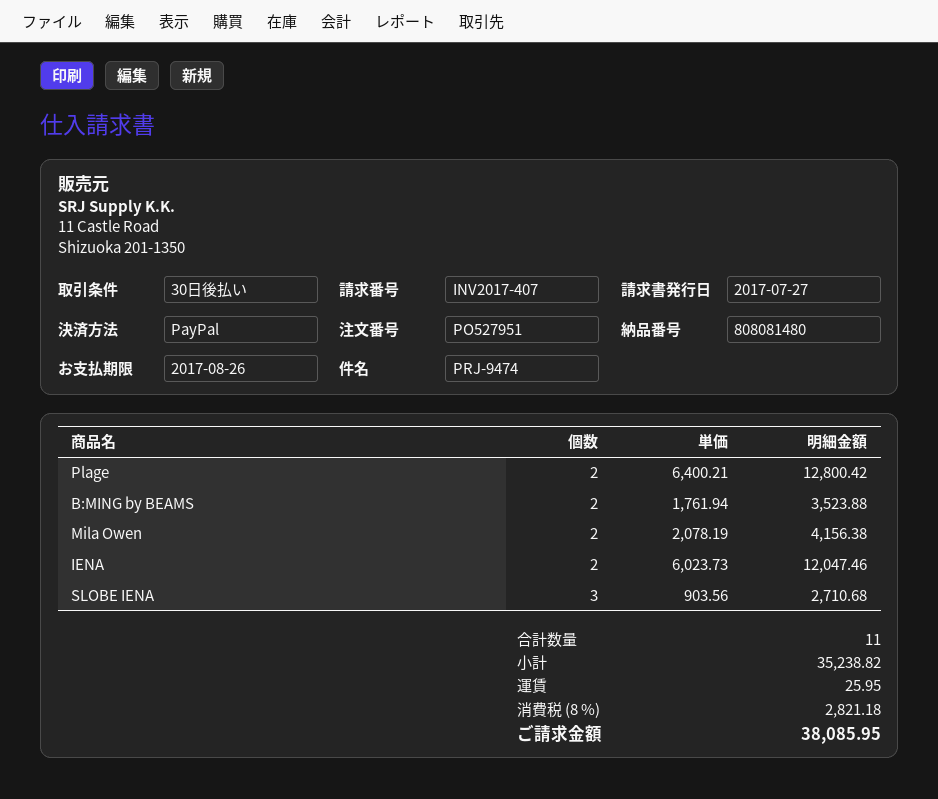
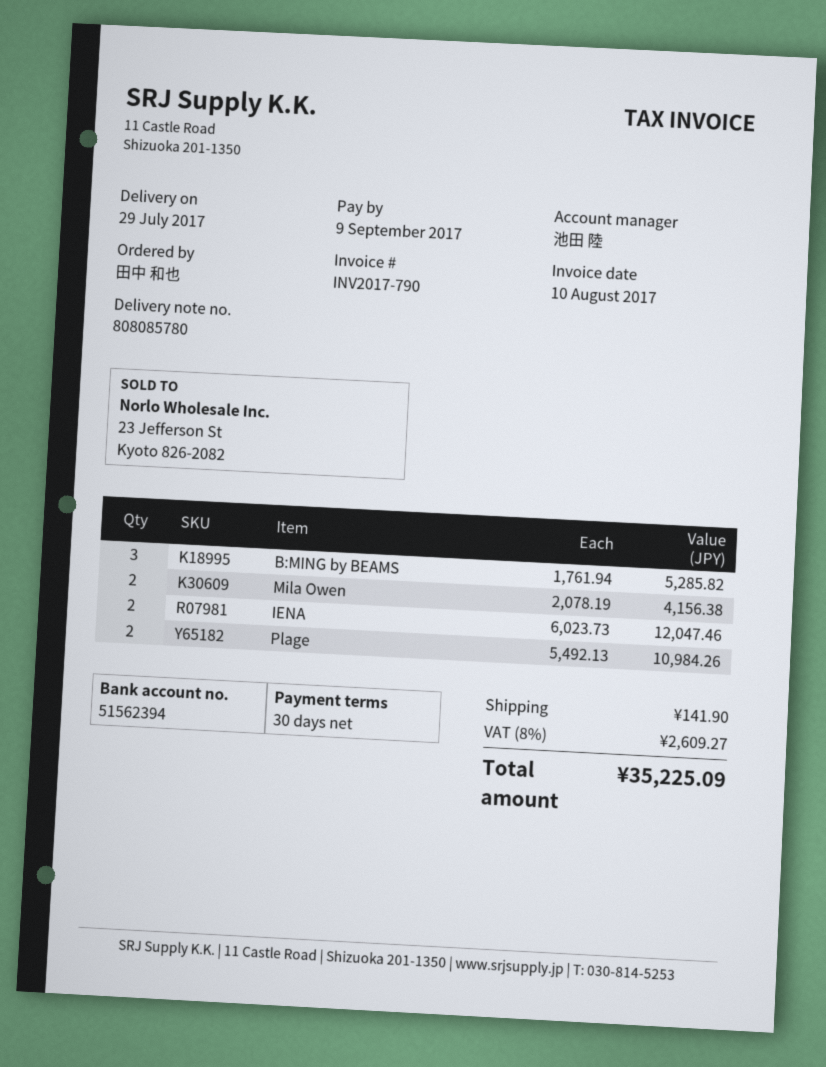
delivery note number: 808081480 -> 808085780
invoice number: INV2017-407 -> INV2017-790
invoice date: 2017-07-27 -> 2017-08-10
due date: 2017-08-26 -> 2017-09-09
Plage: 2 x 6400.21 = 12800.42 -> 2 x 5492.13 = 10984.26
B:MING by BEAMS: 2 x 1761.94 = 3523.88 -> 3 x 1761.94 = 5285.82
SLOBE IENA: 3 x 903.56 = 2710.68 -> none
shipping: 25.95 -> 141.90
tax: 8% = 2821.18 -> 8% = 2609.27
total: 38085.95 -> 35225.09

